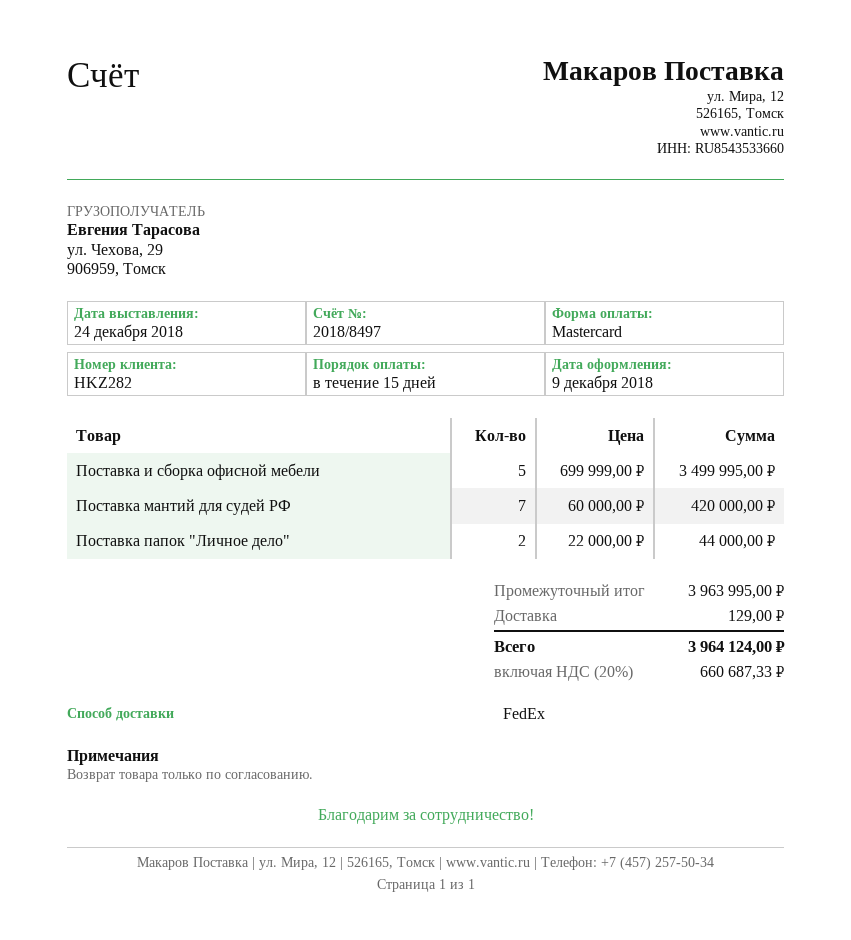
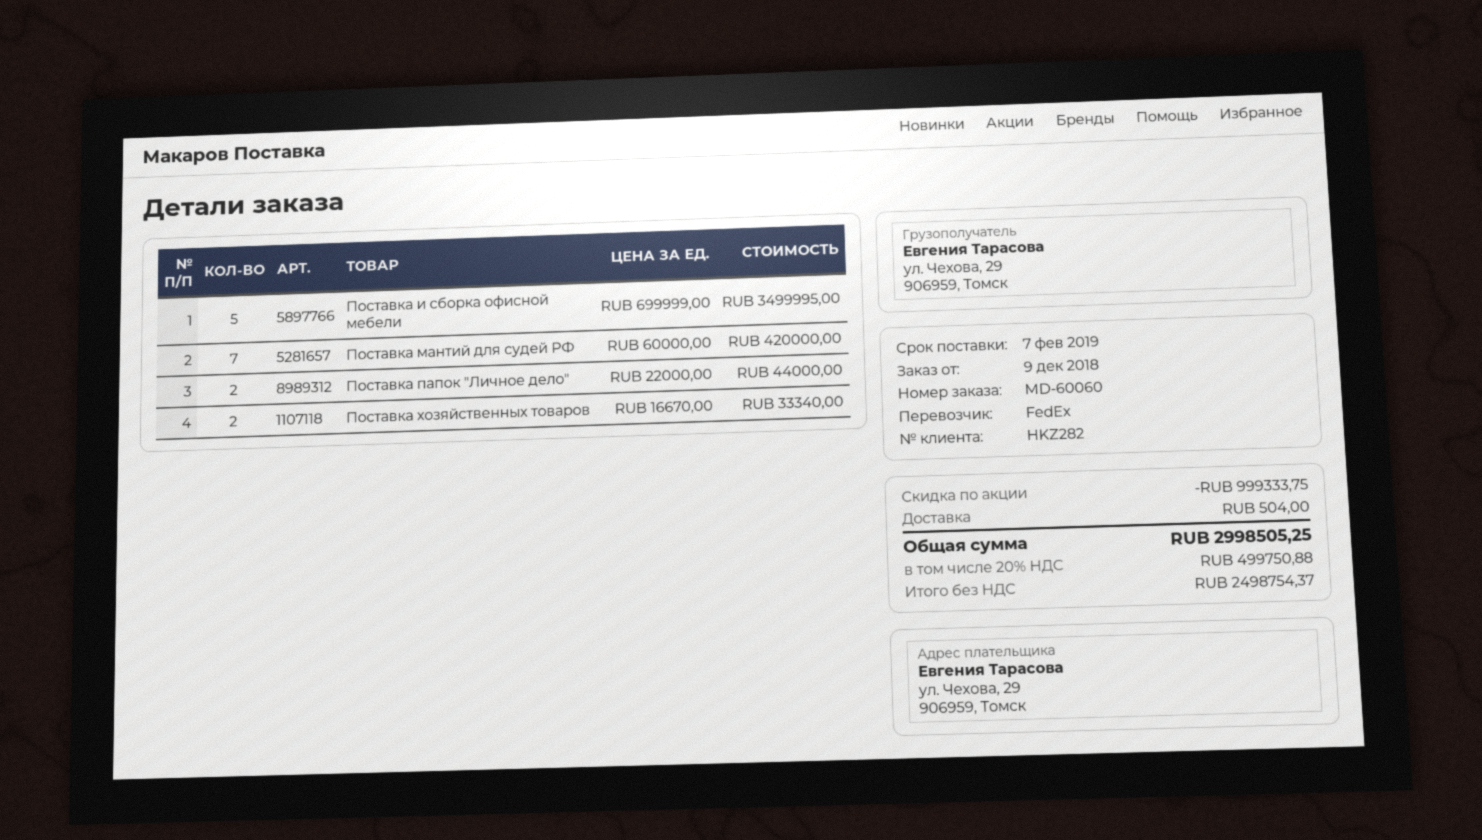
Поставка хозяйственных товаров: none -> 2 x 16670.00 = 33340.00
discount: none -> 999333.75
shipping: 129.00 -> 504.00
tax: 20% = 660687.33 -> 20% = 499750.88
total: 3964124.00 -> 2998505.25

